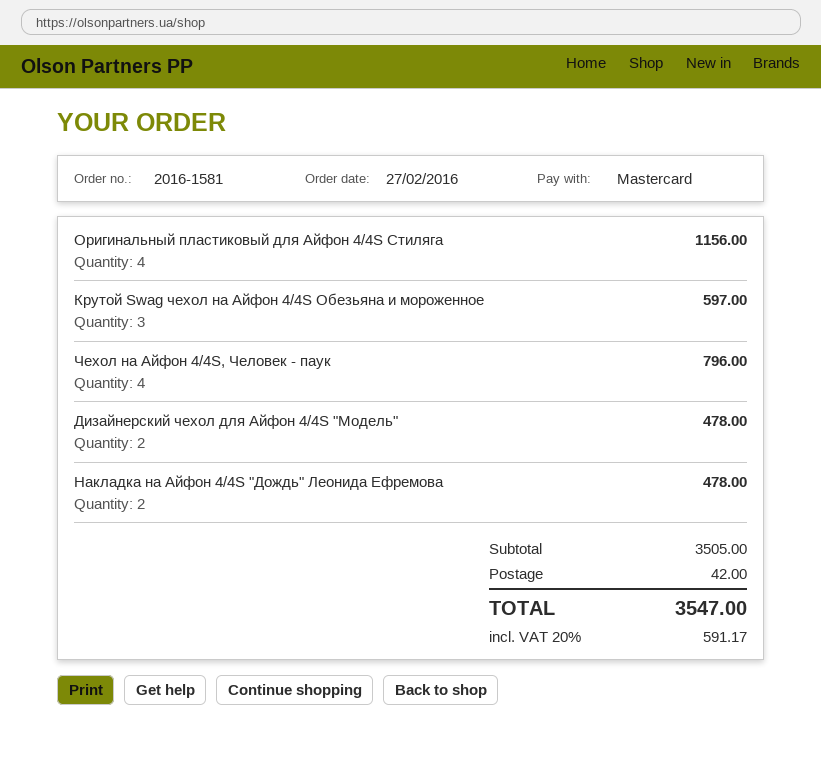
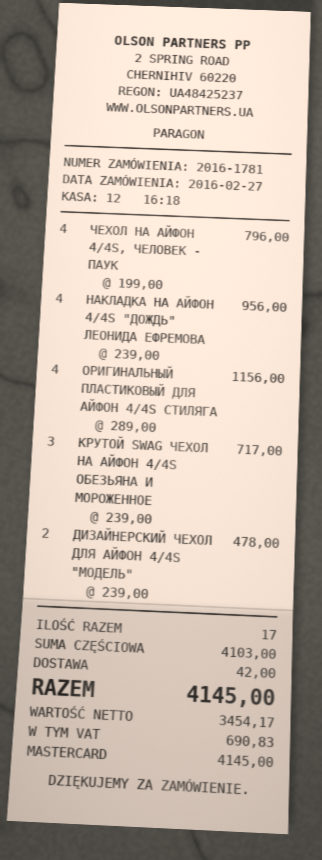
order number: 2016-1581 -> 2016-1781
Крутой Swag чехол на Айфон 4/4S Обезьяна и мороженное: 3 for 597.00 -> 3 for 717.00
Накладка на Айфон 4/4S "Дождь" Леонида Ефремова: 2 for 478.00 -> 4 for 956.00
subtotal: 3505.00 -> 4103.00
tax: 591.17 -> 690.83
total: 3547.00 -> 4145.00

